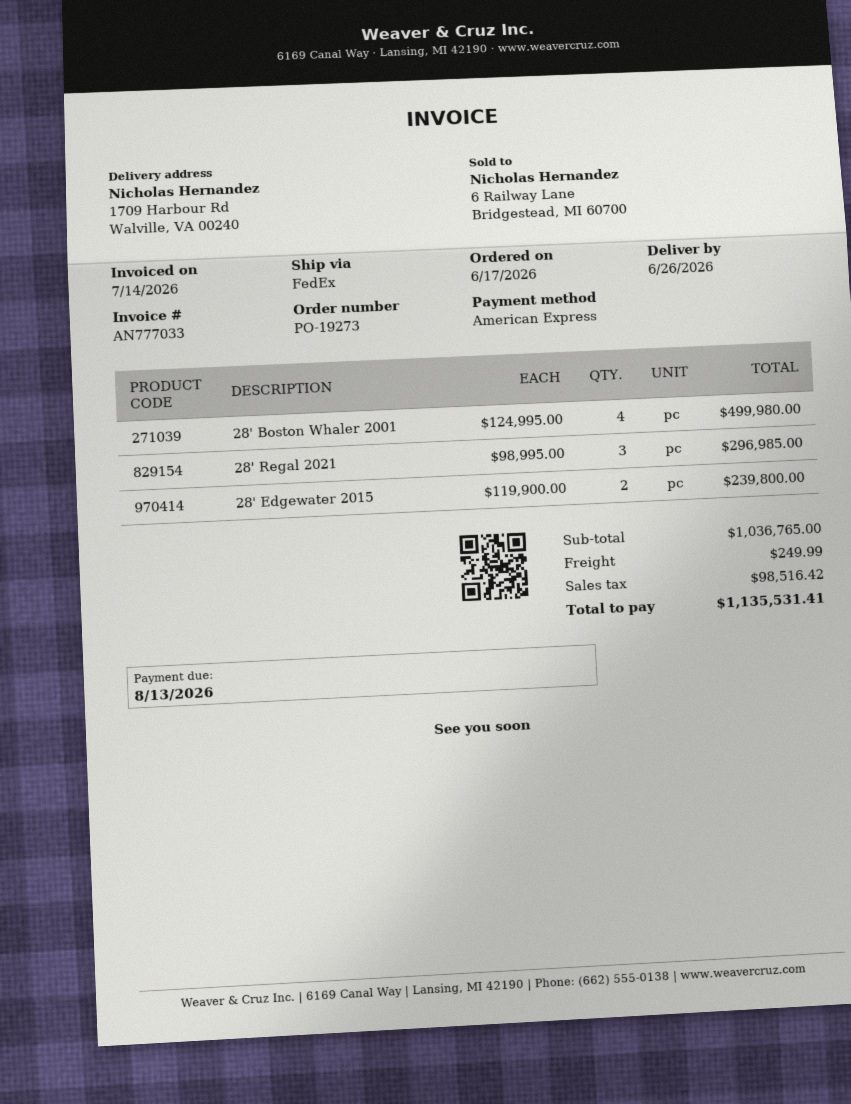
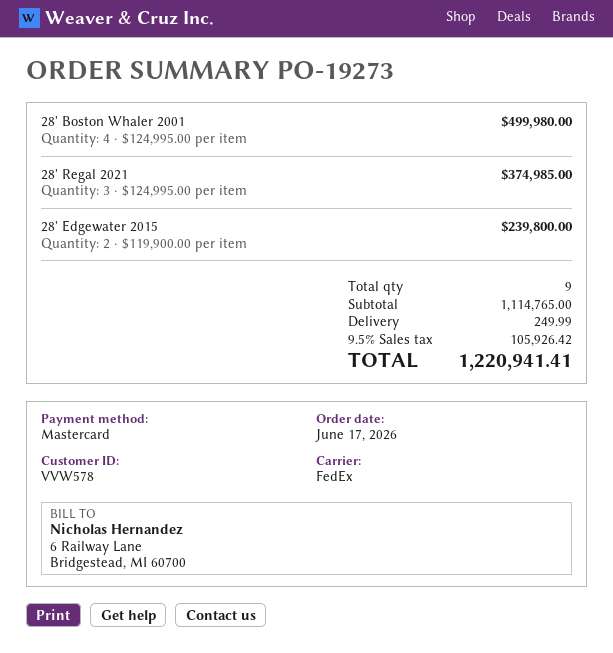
payment method: American Express -> Mastercard
28' Regal 2021: 3 x 98995.00 = 296985.00 -> 3 x 124995.00 = 374985.00
subtotal: 1036765.00 -> 1114765.00
tax: 98516.42 -> 105926.42
total: 1135531.41 -> 1220941.41

